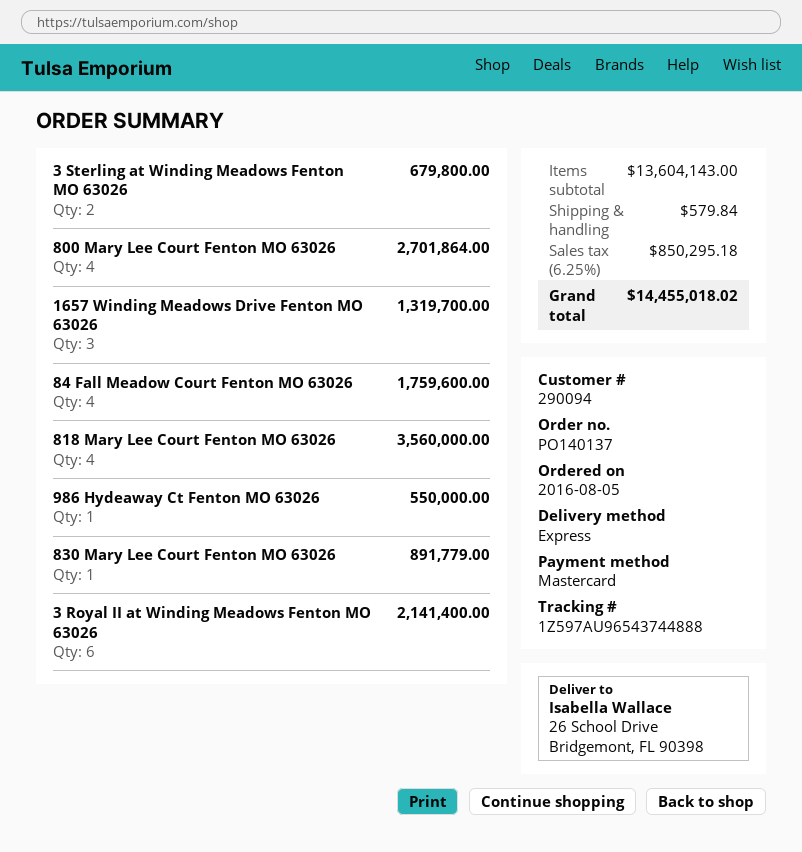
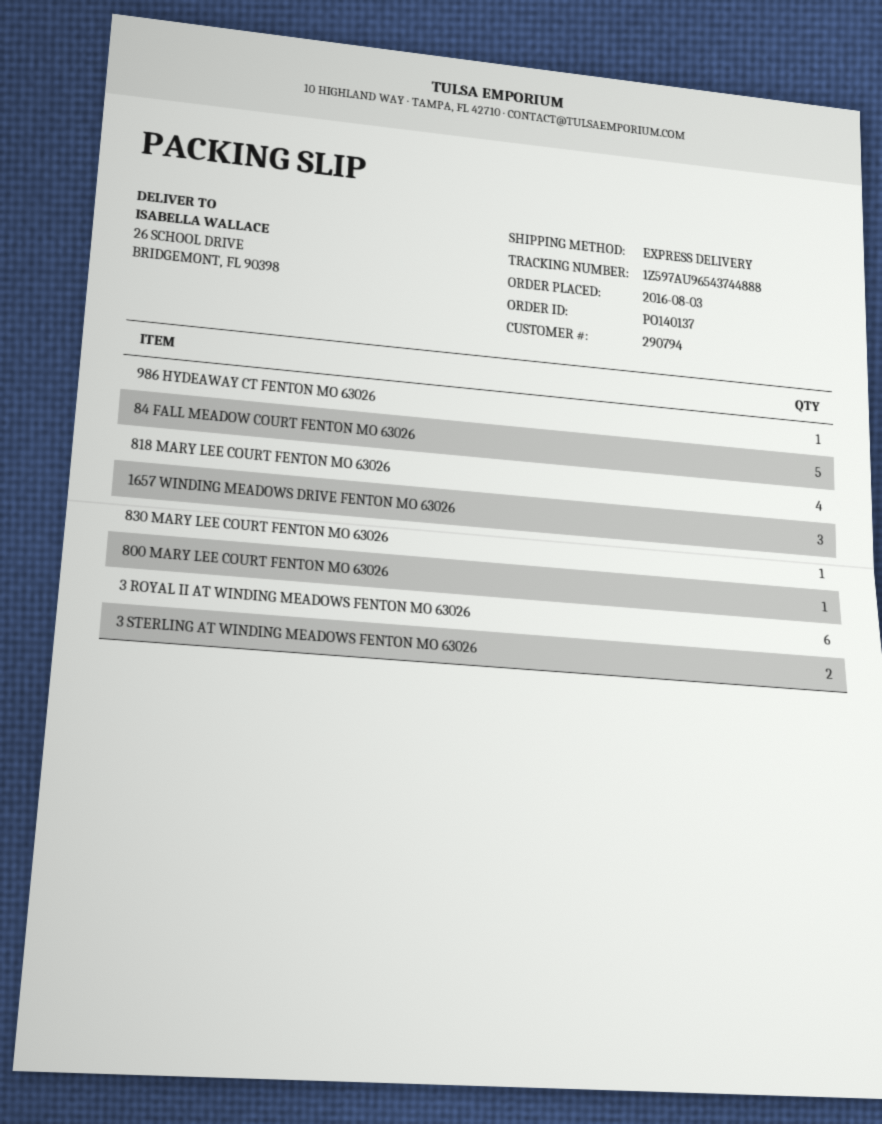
order date: 2016-08-05 -> 2016-08-03
customer number: 290094 -> 290794
800 Mary Lee Court Fenton MO 63026: 4 -> 1
84 Fall Meadow Court Fenton MO 63026: 4 -> 5

